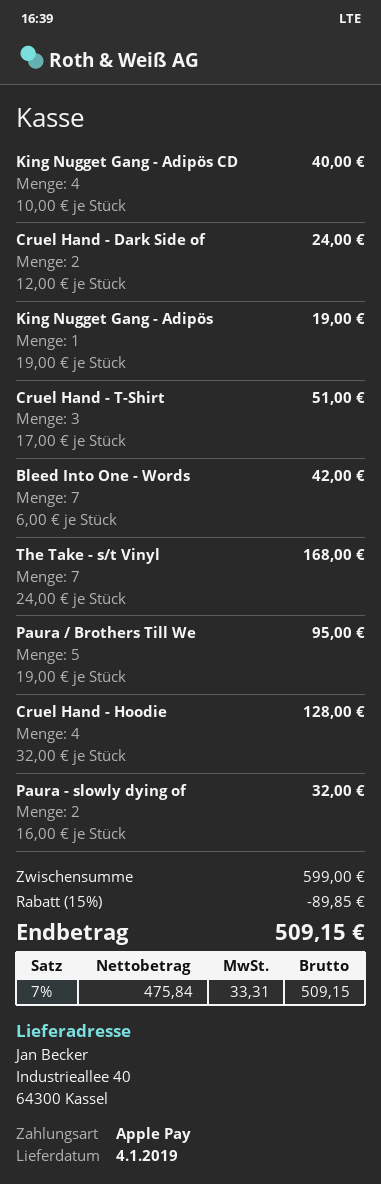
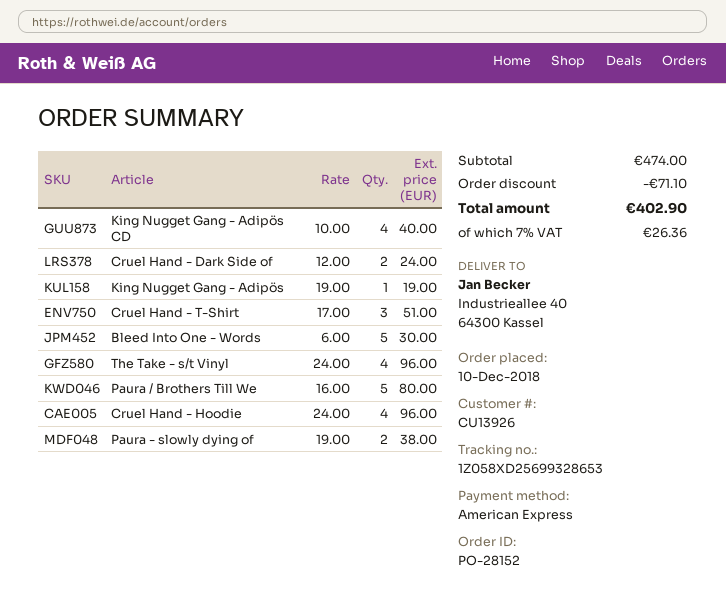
payment method: Apple Pay -> American Express
Bleed Into One - Words: 7 x 6.00 = 42.00 -> 5 x 6.00 = 30.00
The Take - s/t Vinyl: 7 x 24.00 = 168.00 -> 4 x 24.00 = 96.00
Paura / Brothers Till We: 5 x 19.00 = 95.00 -> 5 x 16.00 = 80.00
Cruel Hand - Hoodie: 4 x 32.00 = 128.00 -> 4 x 24.00 = 96.00
Paura - slowly dying of: 2 x 16.00 = 32.00 -> 2 x 19.00 = 38.00
subtotal: 599.00 -> 474.00
discount: 89.85 -> 71.10
tax: 7% = 33.31 -> 7% = 26.36
total: 509.15 -> 402.90

